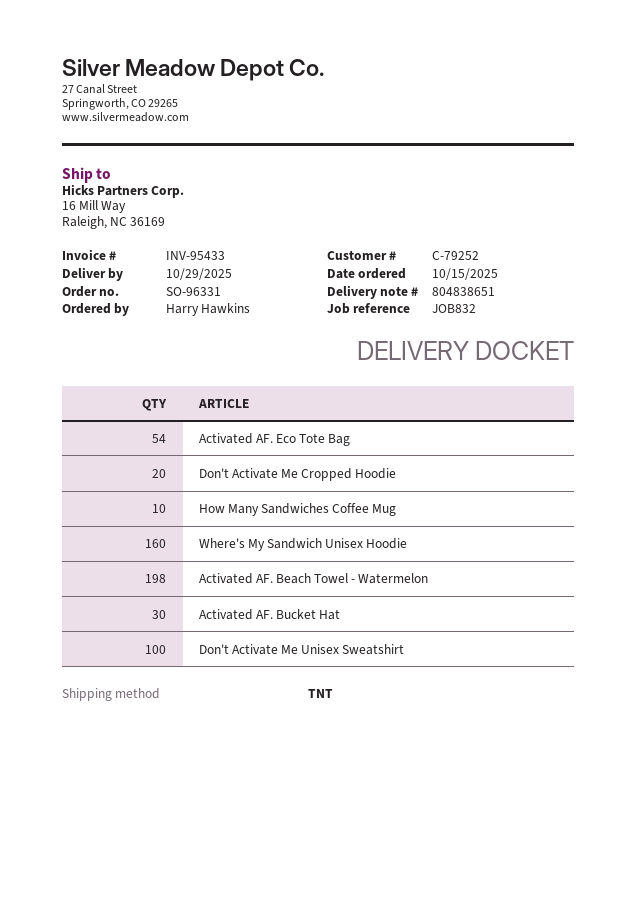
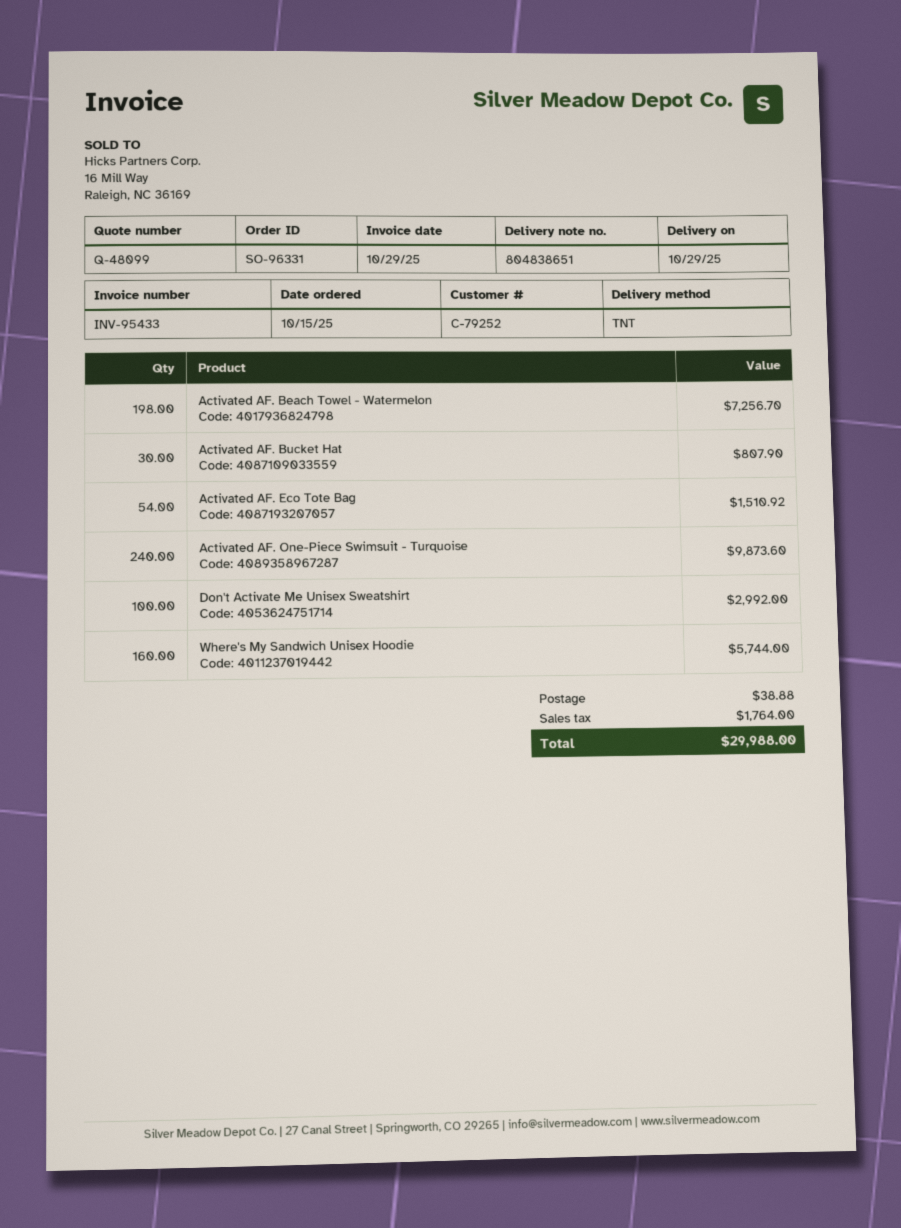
Don't Activate Me Cropped Hoodie: 20 -> none
How Many Sandwiches Coffee Mug: 10 -> none
Activated AF. One-Piece Swimsuit - Turquoise: none -> 240

